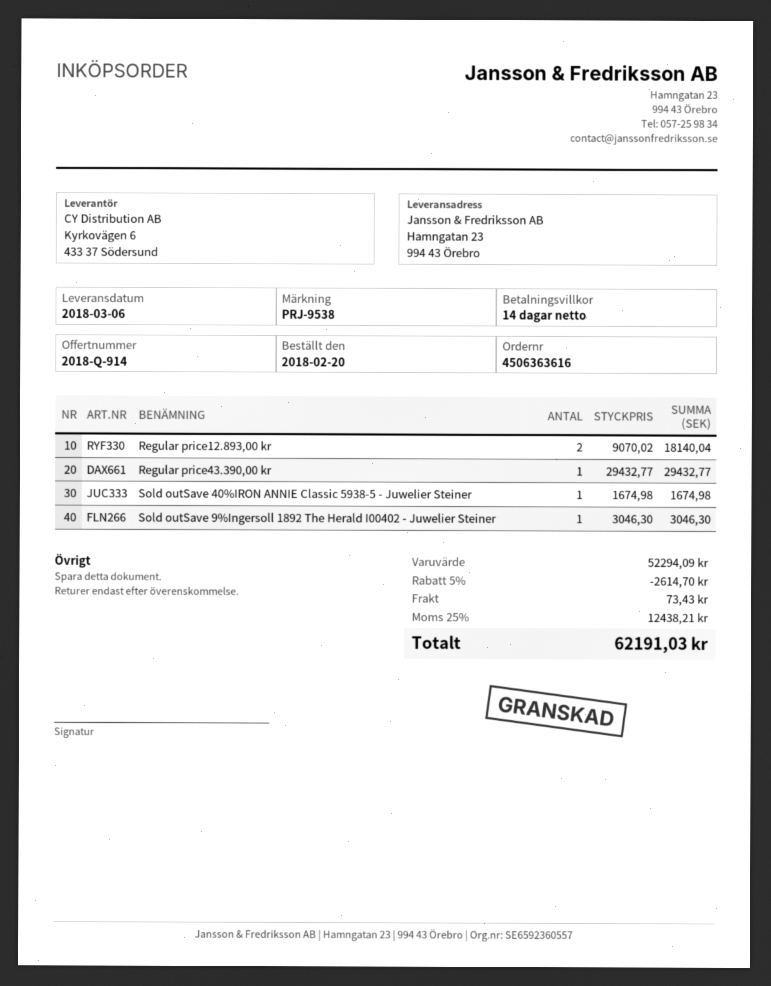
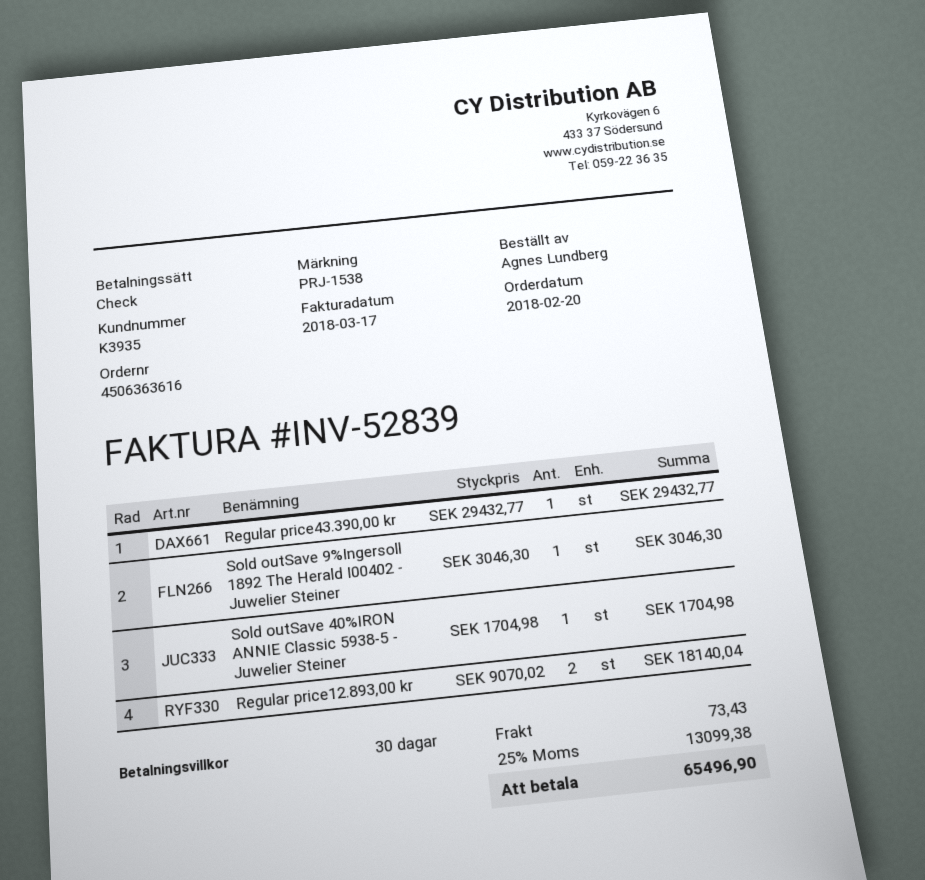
payment terms: 14 days -> 30 days
reference: PRJ-9538 -> PRJ-1538
Sold outSave 40%IRON ANNIE Classic 5938-5 - Juwelier Steiner: 1 x 1674.98 = 1674.98 -> 1 x 1704.98 = 1704.98
discount: 5% = 2614.70 -> none
tax: 25% = 12438.21 -> 25% = 13099.38
total: 62191.03 -> 65496.90

